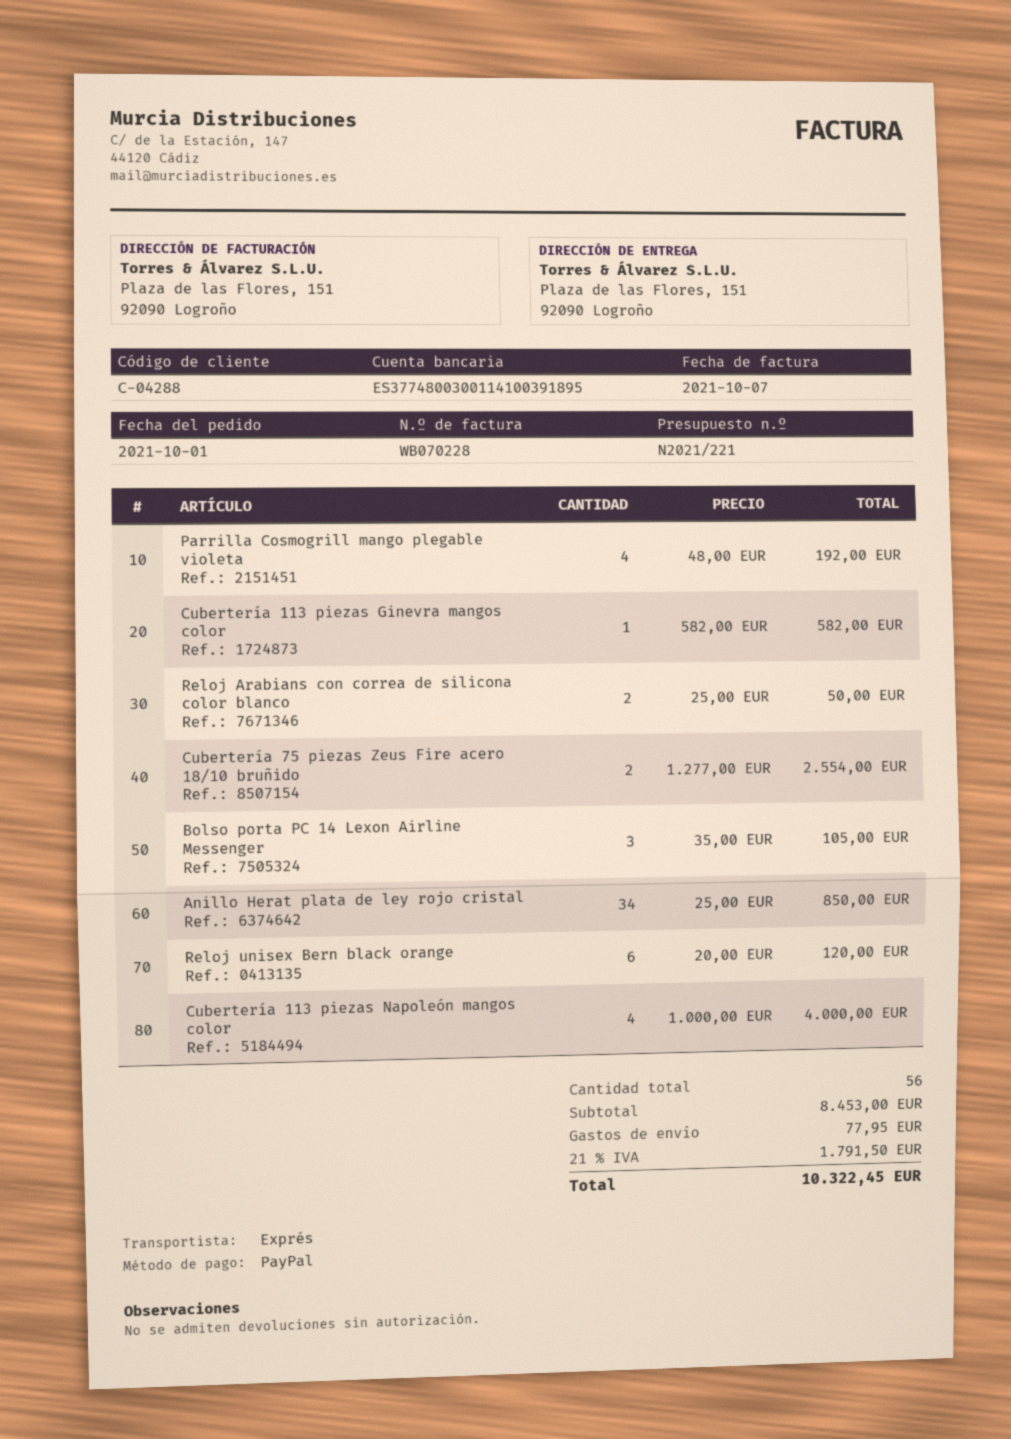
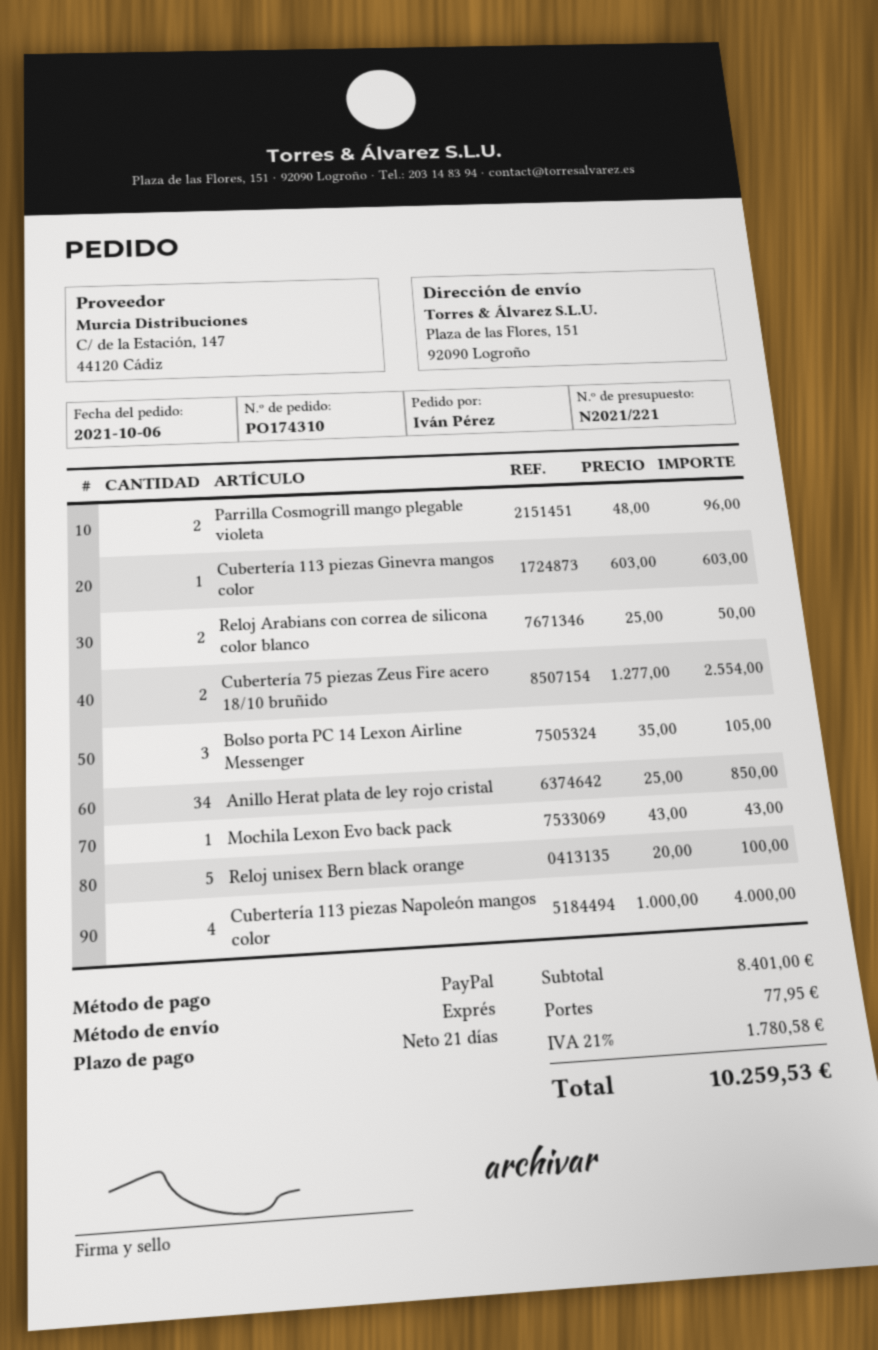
order date: 2021-10-01 -> 2021-10-06
Parrilla Cosmogrill mango plegable violeta: 4 x 48.00 = 192.00 -> 2 x 48.00 = 96.00
Cubertería 113 piezas Ginevra mangos color: 1 x 582.00 = 582.00 -> 1 x 603.00 = 603.00
Reloj unisex Bern black orange: 6 x 20.00 = 120.00 -> 5 x 20.00 = 100.00
Mochila Lexon Evo back pack: none -> 1 x 43.00 = 43.00
subtotal: 8453.00 -> 8401.00
tax: 21% = 1791.50 -> 21% = 1780.58
total: 10322.45 -> 10259.53

